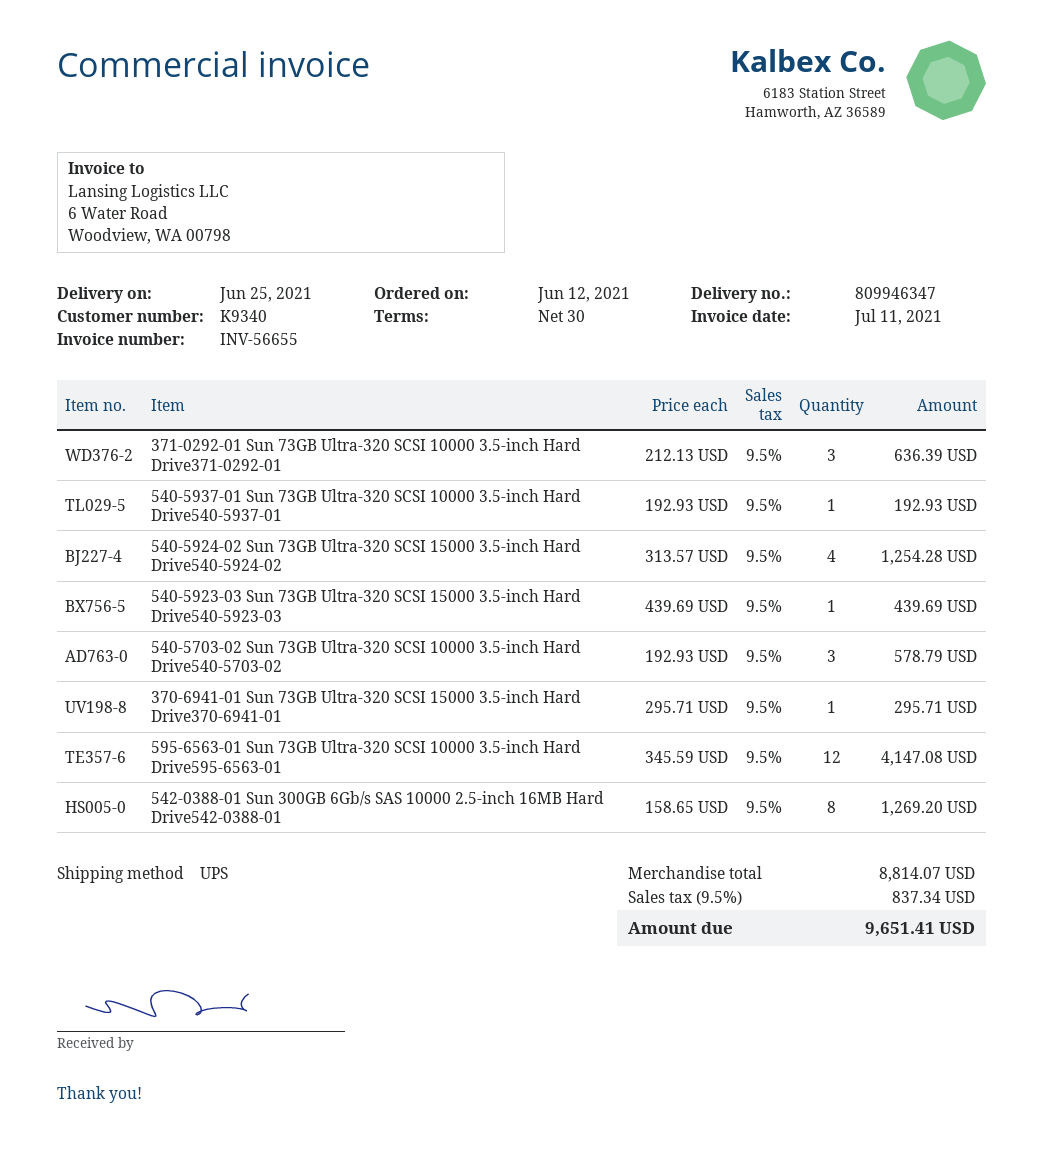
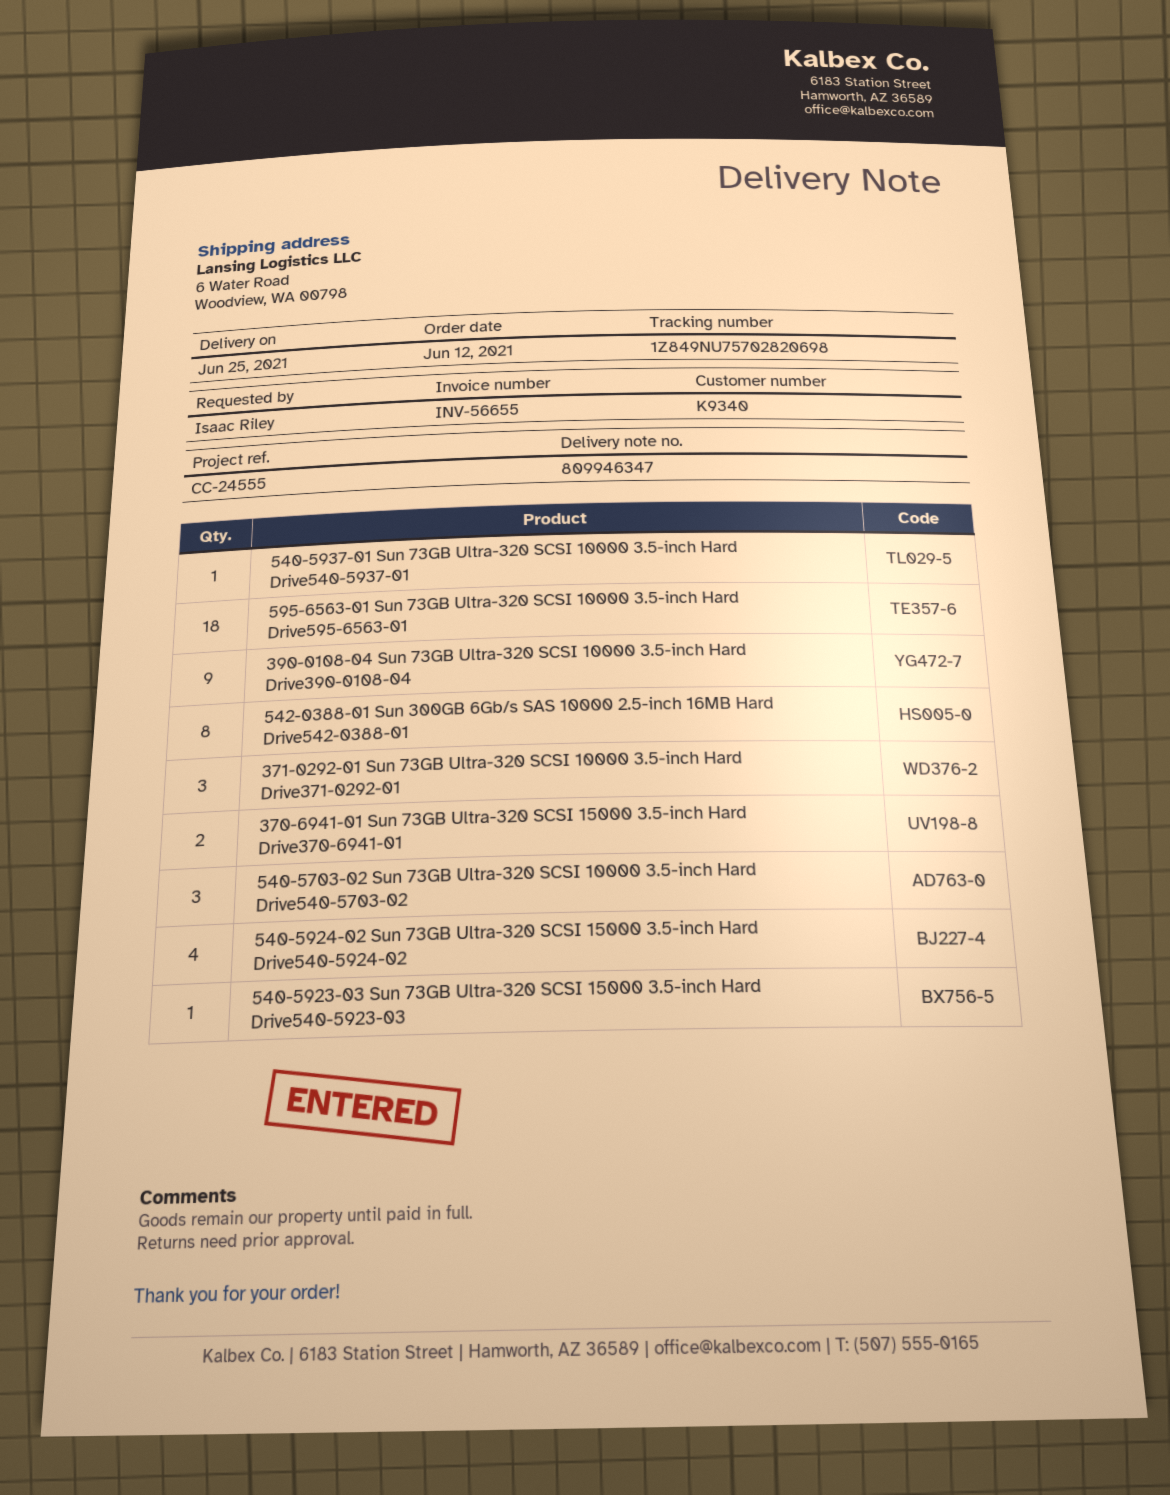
370-6941-01 Sun 73GB Ultra-320 SCSI 15000 3.5-inch Hard Drive370-6941-01: 1 -> 2
595-6563-01 Sun 73GB Ultra-320 SCSI 10000 3.5-inch Hard Drive595-6563-01: 12 -> 18
390-0108-04 Sun 73GB Ultra-320 SCSI 10000 3.5-inch Hard Drive390-0108-04: none -> 9

